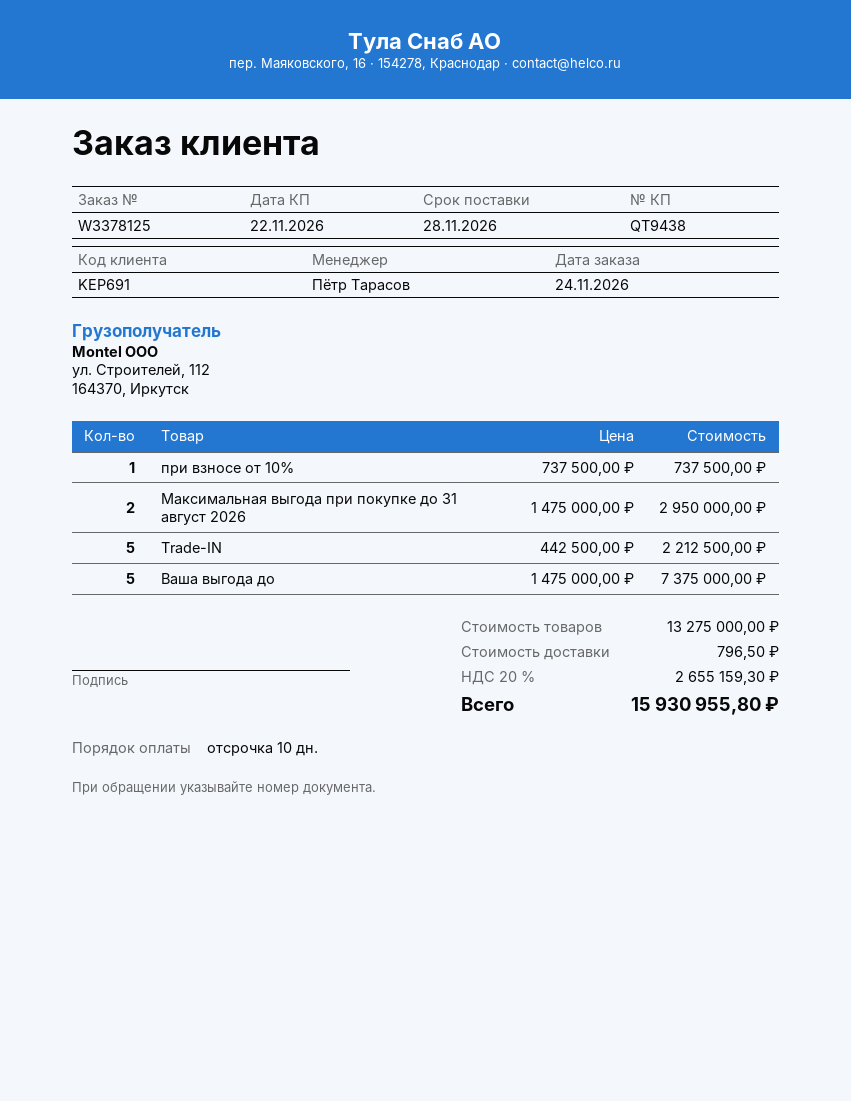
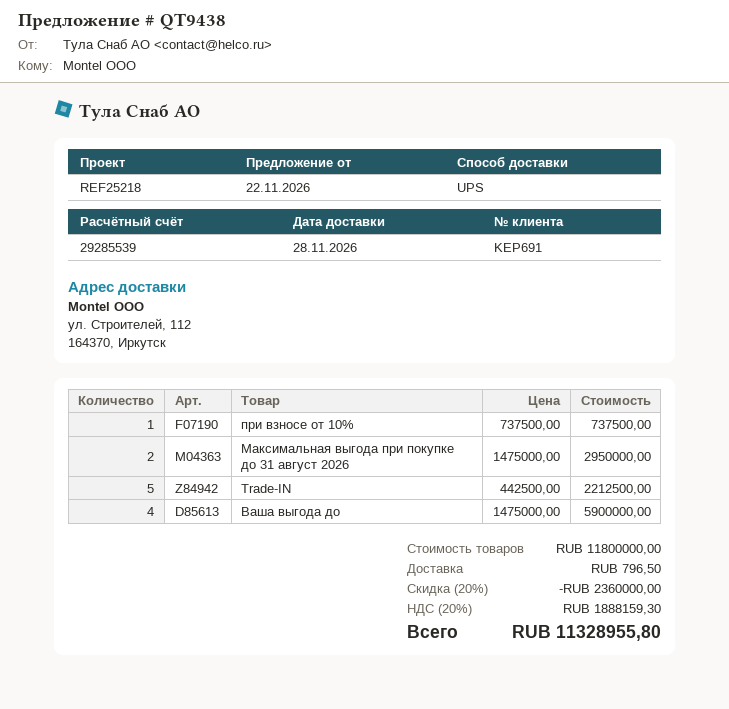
Ваша выгода до: 5 x 1475000.00 = 7375000.00 -> 4 x 1475000.00 = 5900000.00
subtotal: 13275000.00 -> 11800000.00
discount: none -> 20% = 2360000.00
tax: 20% = 2655159.30 -> 20% = 1888159.30
total: 15930955.80 -> 11328955.80

